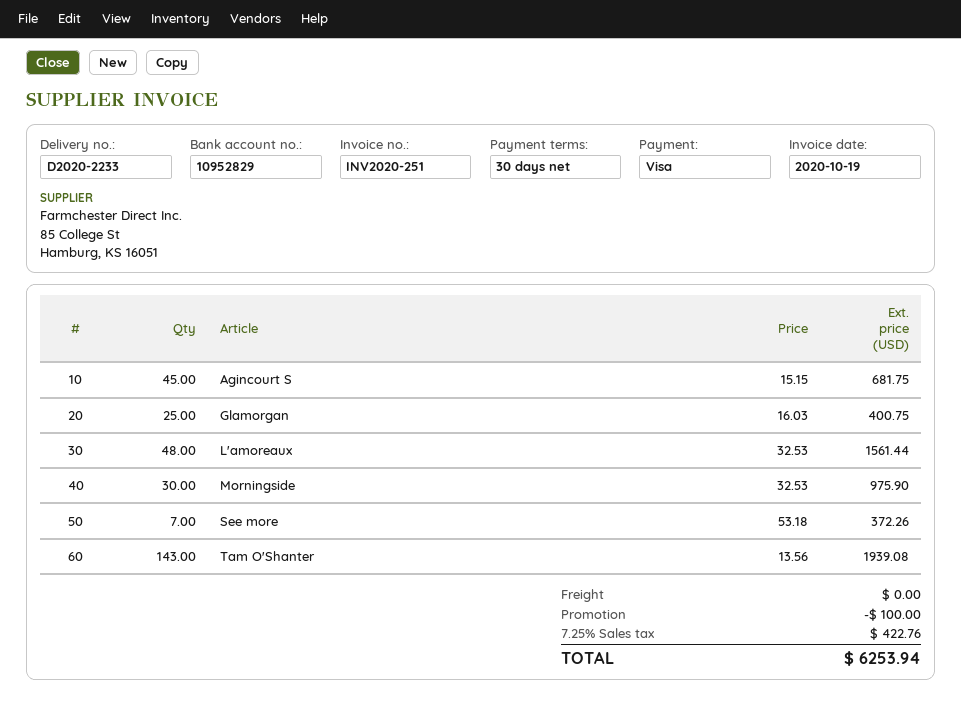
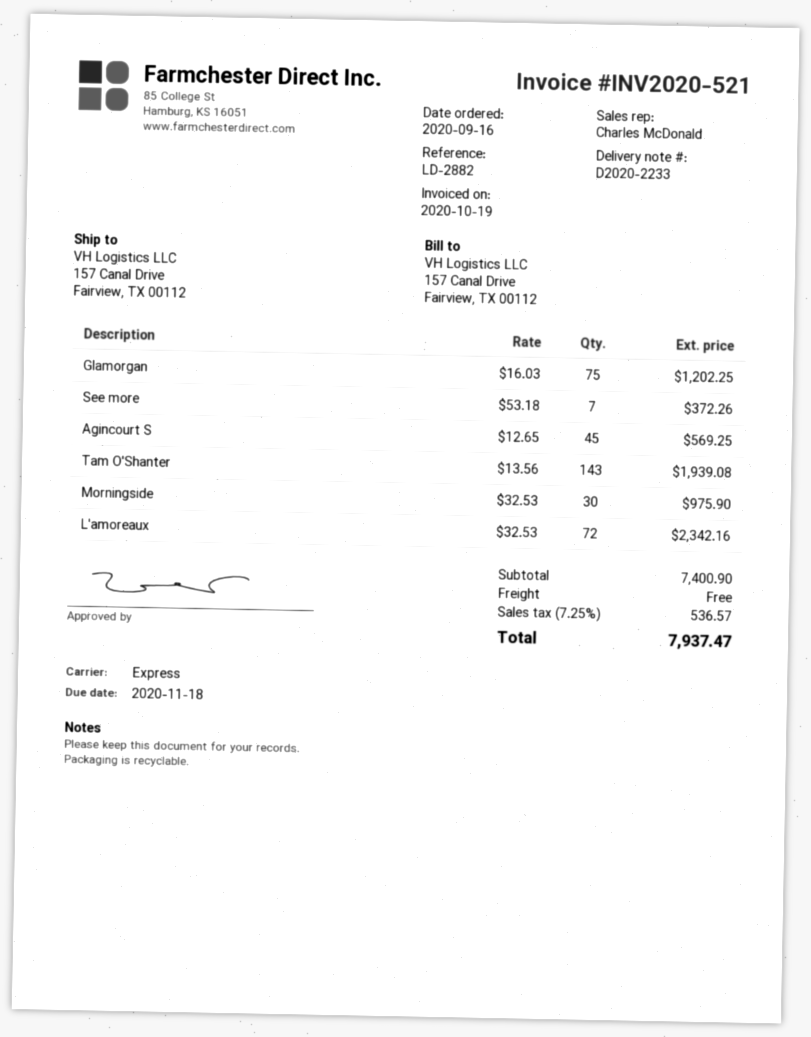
invoice number: INV2020-251 -> INV2020-521
Agincourt S: 45 x 15.15 = 681.75 -> 45 x 12.65 = 569.25
Glamorgan: 25 x 16.03 = 400.75 -> 75 x 16.03 = 1202.25
L'amoreaux: 48 x 32.53 = 1561.44 -> 72 x 32.53 = 2342.16
discount: 100.00 -> none
tax: 7.25% = 422.76 -> 7.25% = 536.57
total: 6253.94 -> 7937.47

